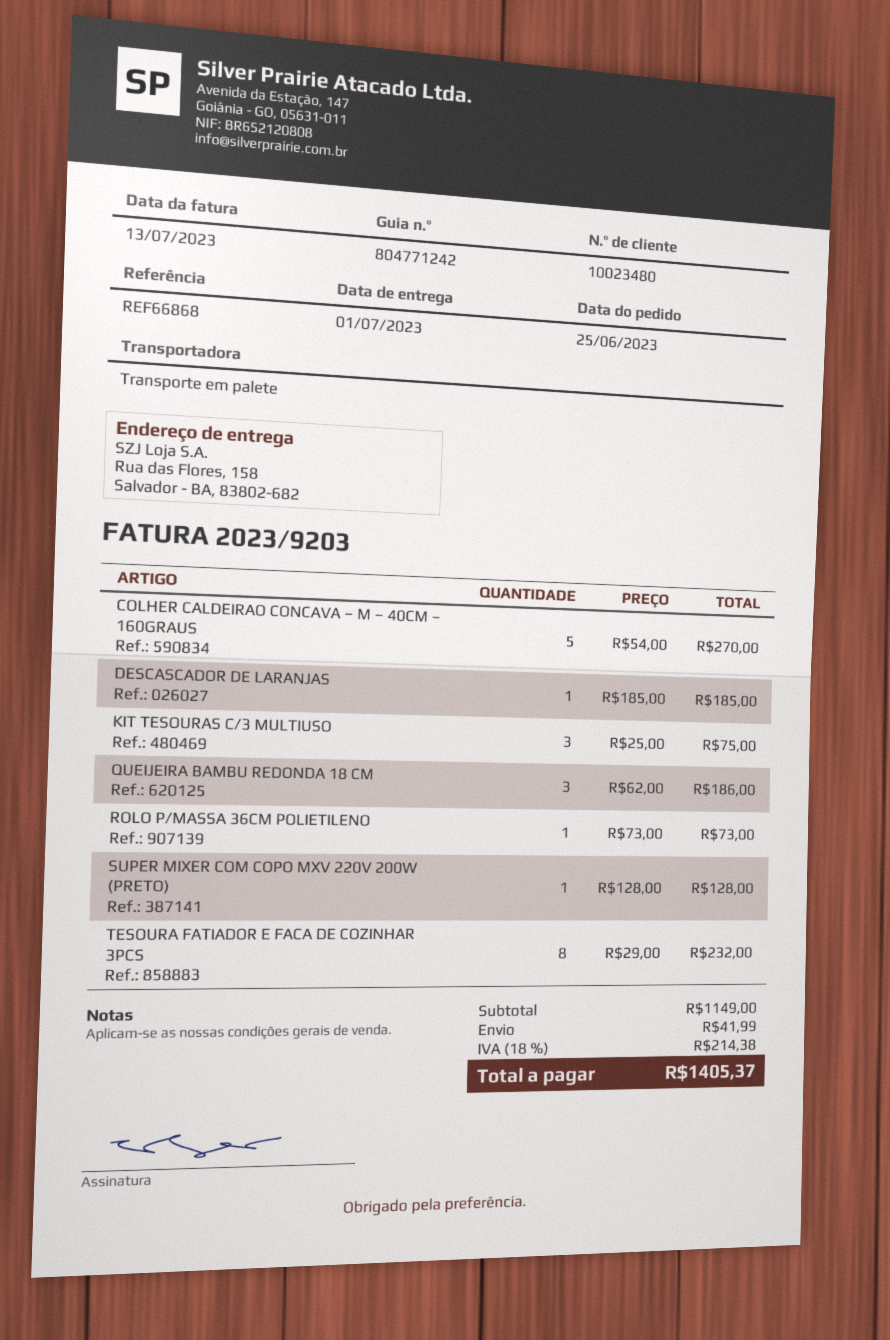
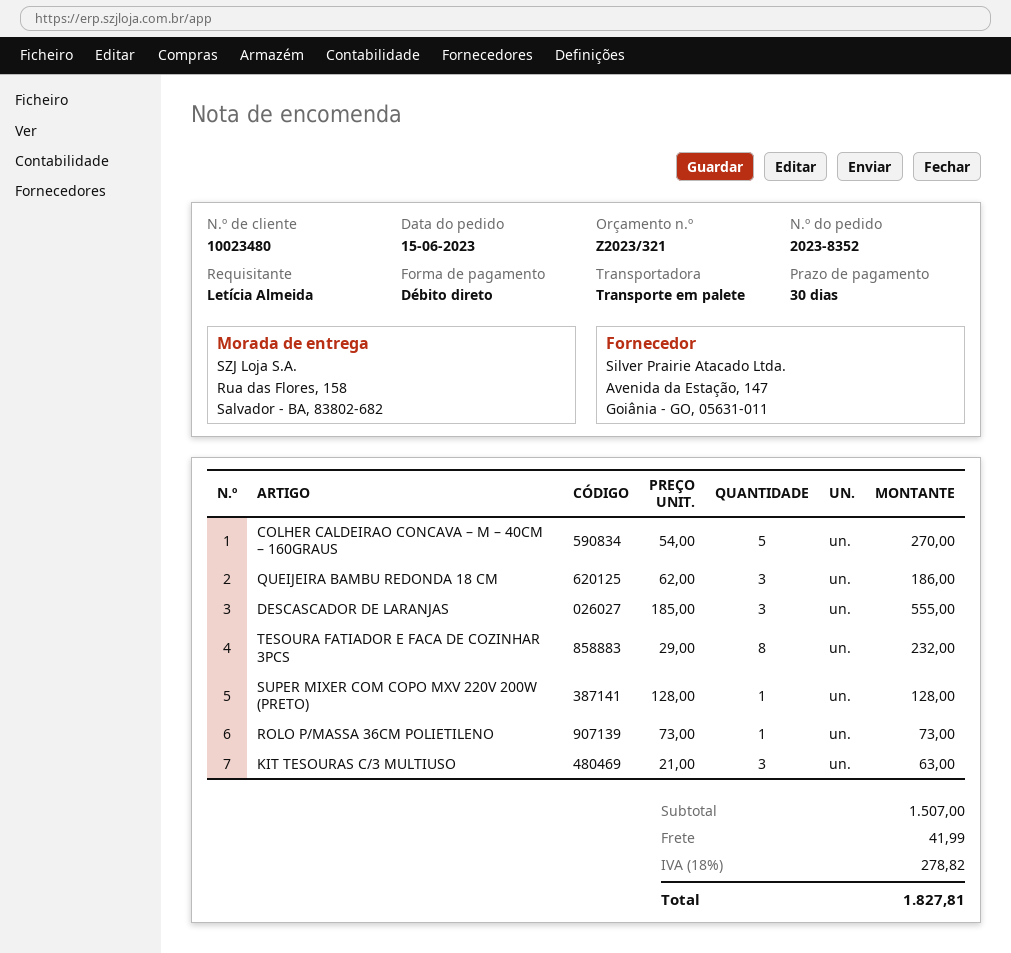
order date: 2023-06-25 -> 2023-06-15
DESCASCADOR DE LARANJAS: 1 x 185.00 = 185.00 -> 3 x 185.00 = 555.00
KIT TESOURAS C/3 MULTIUSO: 3 x 25.00 = 75.00 -> 3 x 21.00 = 63.00
subtotal: 1149.00 -> 1507.00
tax: 18% = 214.38 -> 18% = 278.82
total: 1405.37 -> 1827.81

